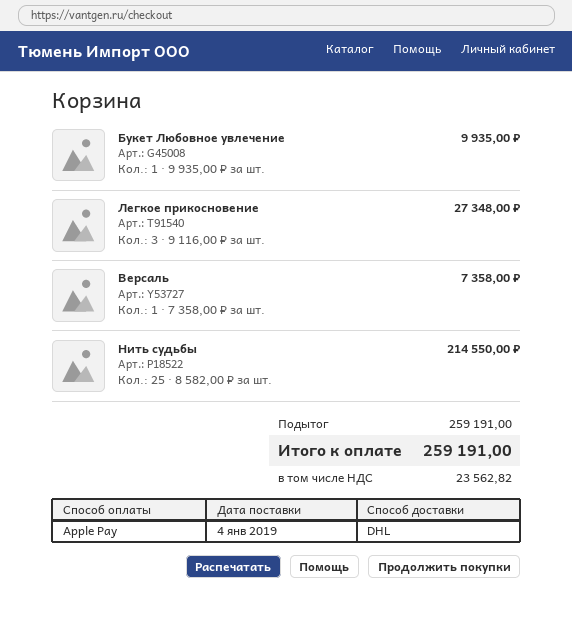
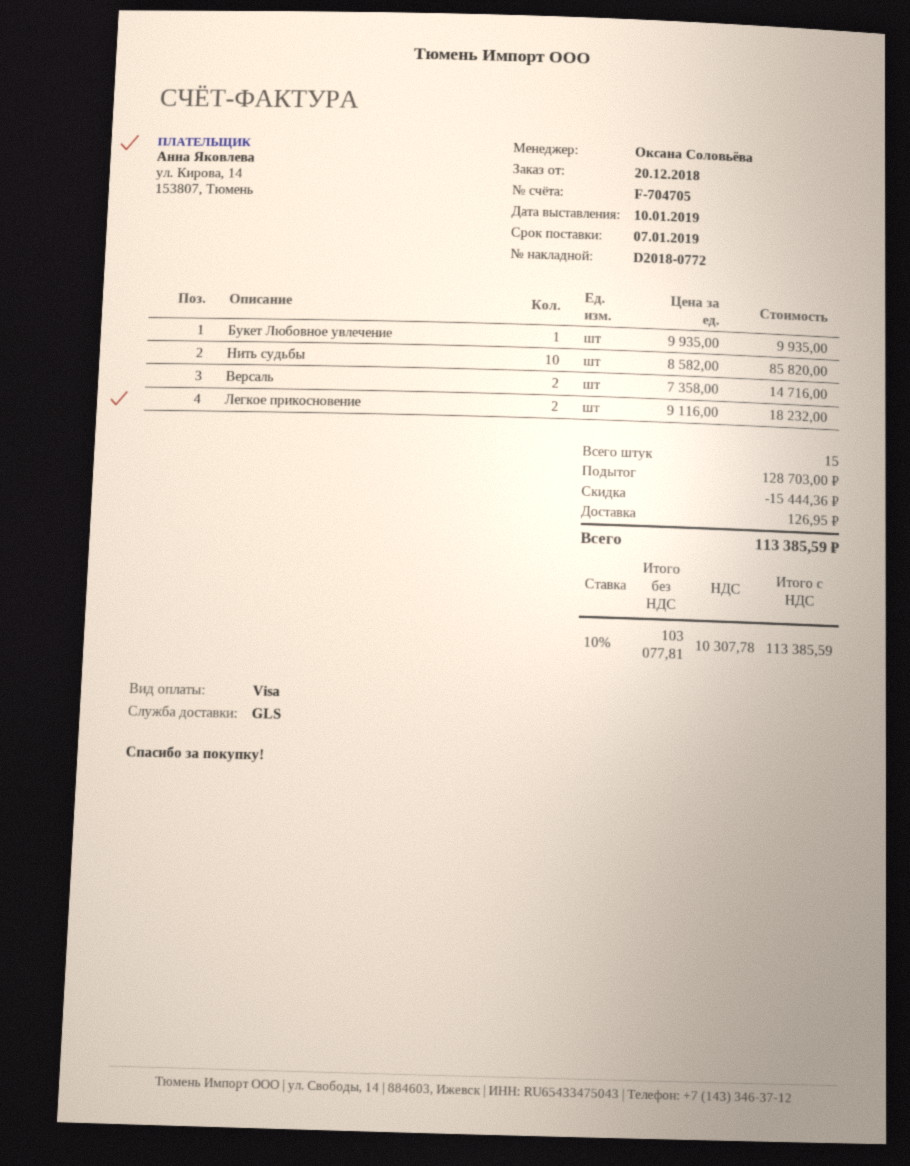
delivery date: 2019-01-04 -> 2019-01-07
payment method: Apple Pay -> Visa
shipping method: DHL -> GLS
Легкое прикосновение: 3 x 9116.00 = 27348.00 -> 2 x 9116.00 = 18232.00
Версаль: 1 x 7358.00 = 7358.00 -> 2 x 7358.00 = 14716.00
Нить судьбы: 25 x 8582.00 = 214550.00 -> 10 x 8582.00 = 85820.00
subtotal: 259191.00 -> 128703.00
discount: none -> 15444.36
shipping: none -> 126.95
tax: 23562.82 -> 10307.78
total: 259191.00 -> 113385.59

